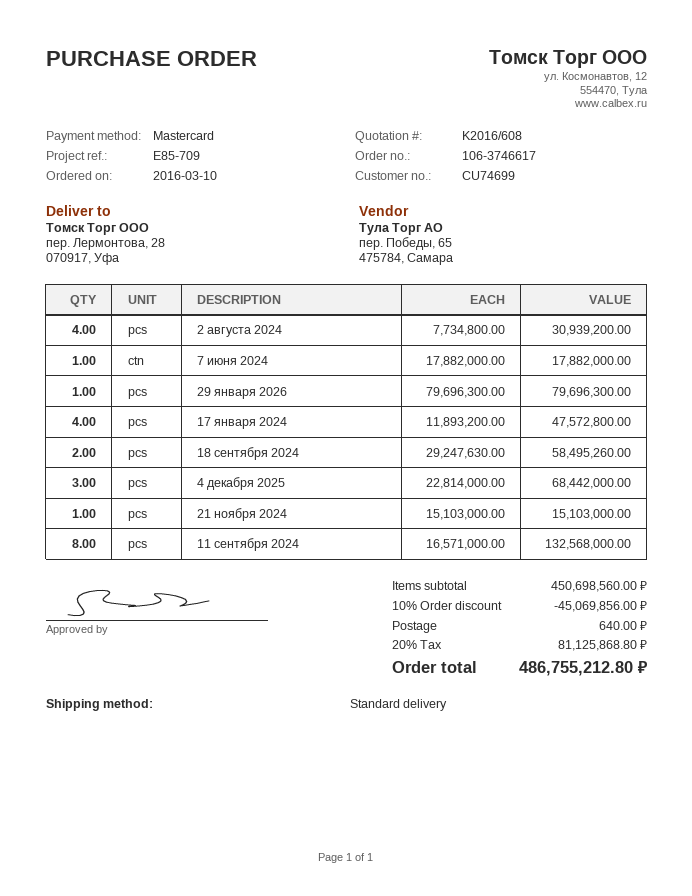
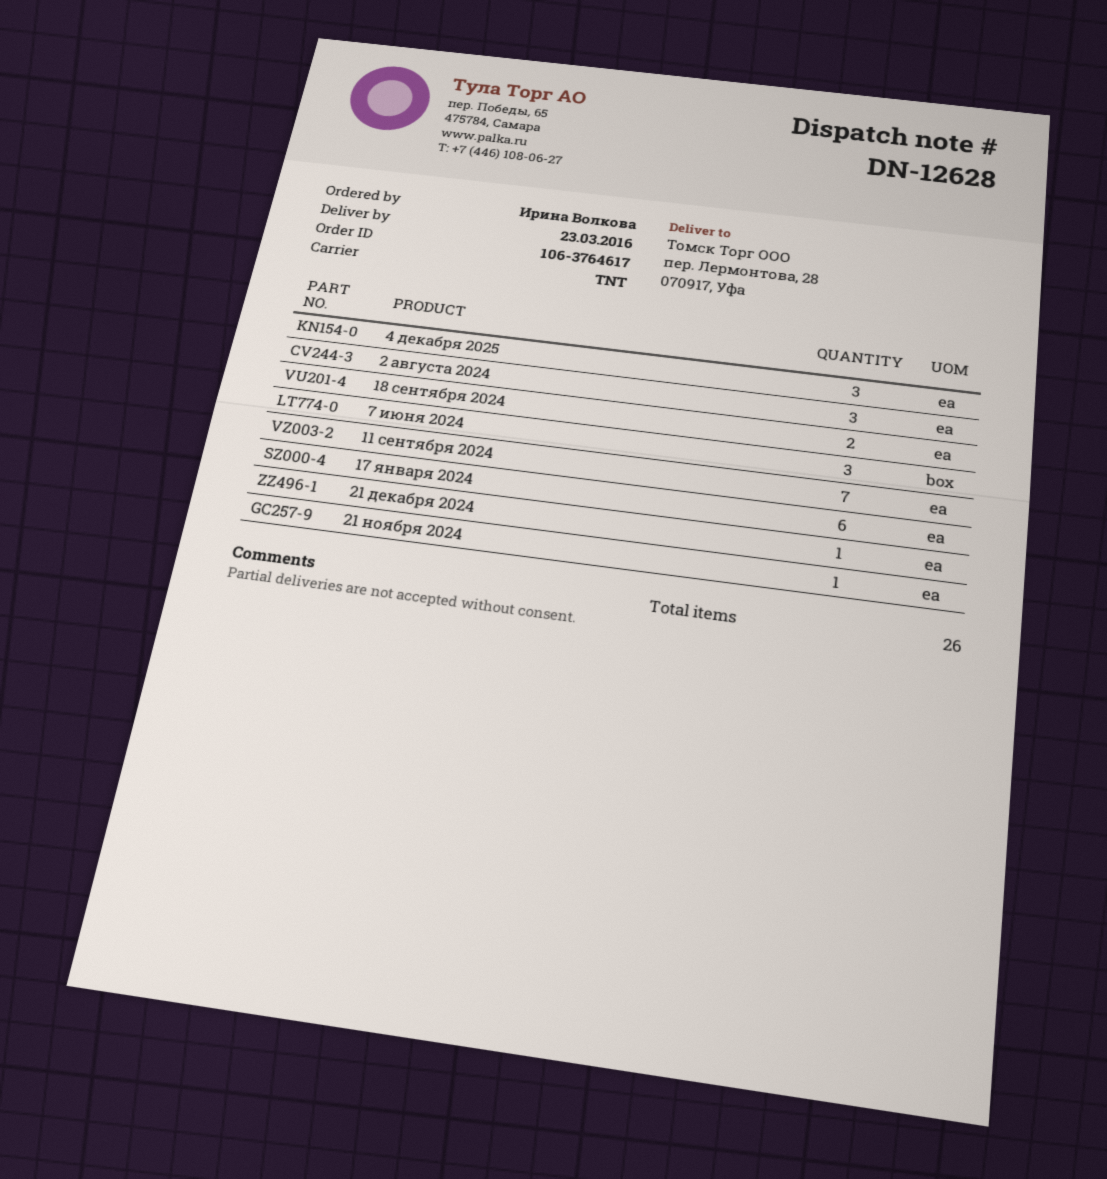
order number: 106-3746617 -> 106-3764617
shipping method: standard -> TNT
2 августа 2024: 4 -> 3
7 июня 2024: 1 -> 3
29 января 2026: 1 -> none
17 января 2024: 4 -> 6
11 сентября 2024: 8 -> 7
21 декабря 2024: none -> 1

